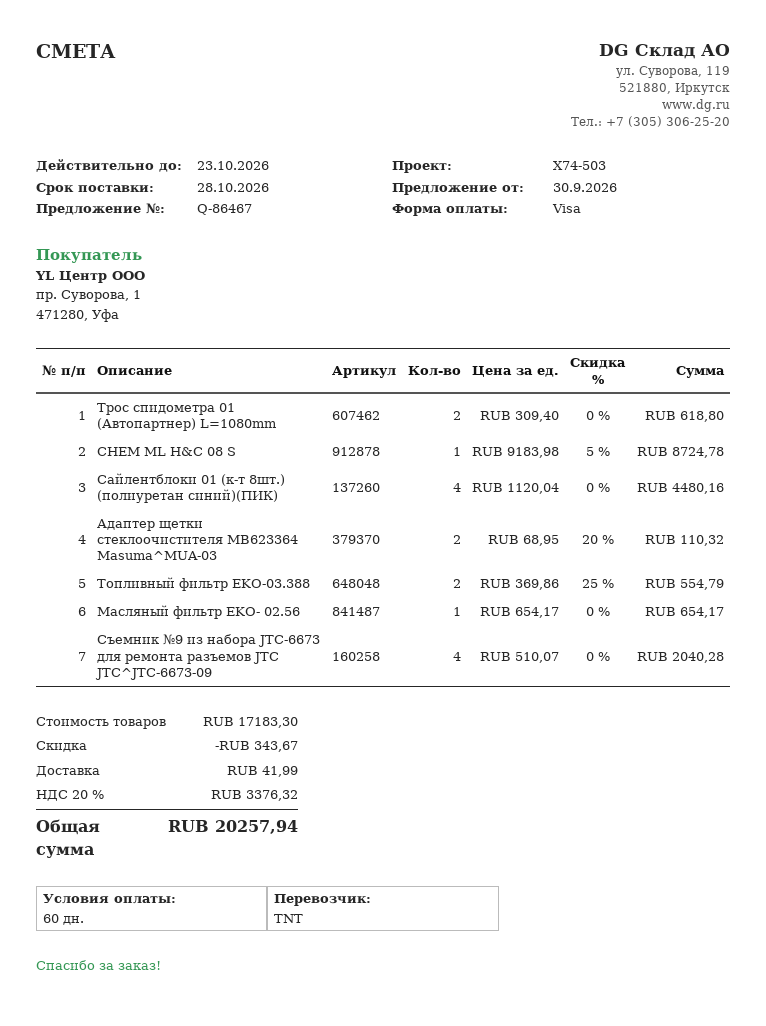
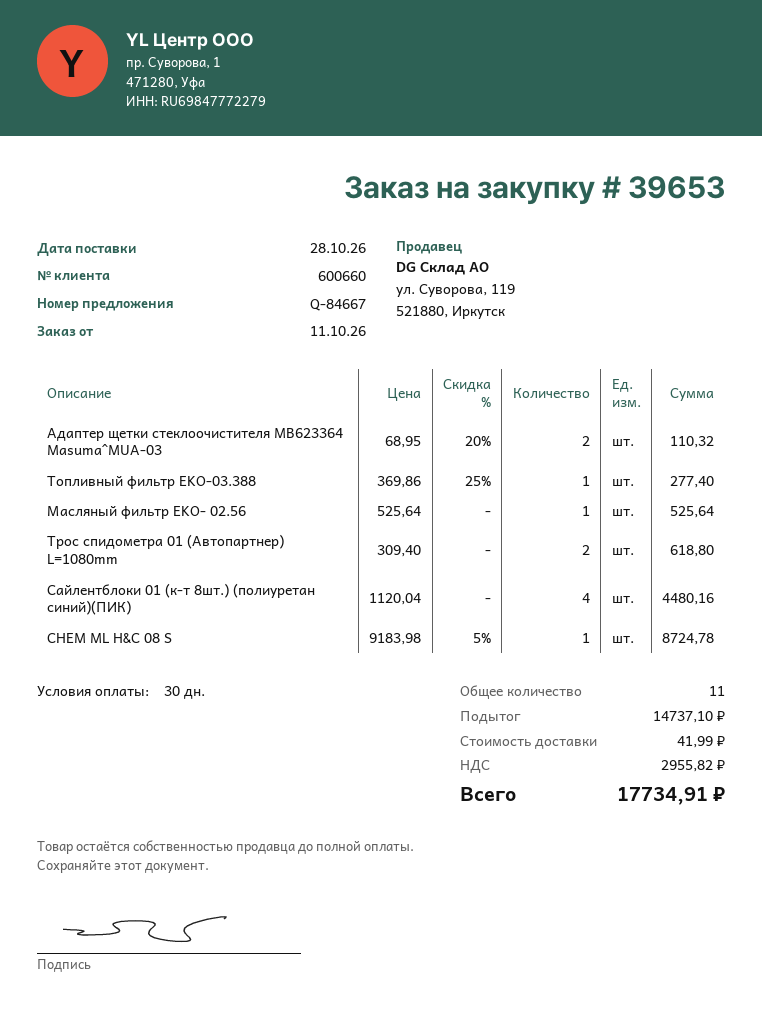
quote number: Q-86467 -> Q-84667
payment terms: 60 days -> 30 days
Топливный фильтр EKO-03.388: 2 x 369.86 - 25% = 554.79 -> 1 x 369.86 - 25% = 277.40
Масляный фильтр EKO- 02.56: 1 x 654.17 = 654.17 -> 1 x 525.64 = 525.64
Съемник №9 из набора JTC-6673 для ремонта разъемов JTC JTC^JTC-6673-09: 4 x 510.07 = 2040.28 -> none
subtotal: 17183.30 -> 14737.10
discount: 343.67 -> none
tax: 3376.32 -> 2955.82
total: 20257.94 -> 17734.91

